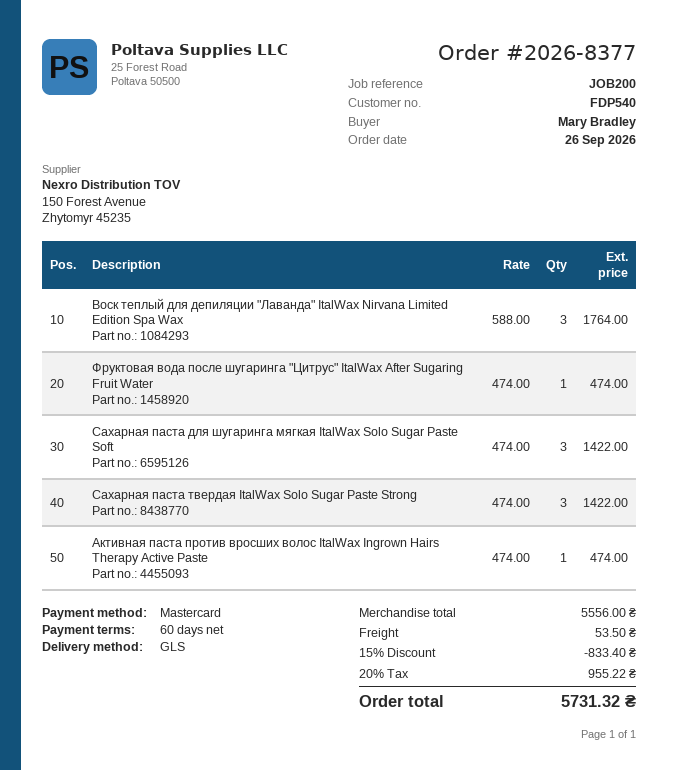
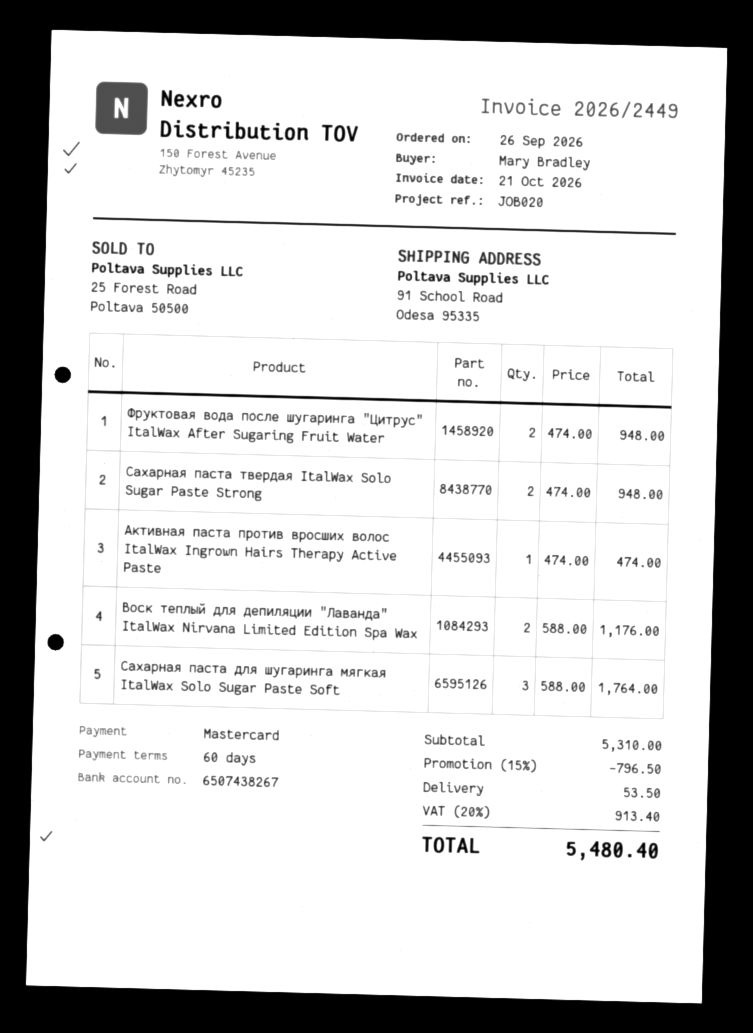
reference: JOB200 -> JOB020
Воск теплый для депиляции "Лаванда" ItalWax Nirvana Limited Edition Spa Wax: 3 x 588.00 = 1764.00 -> 2 x 588.00 = 1176.00
Фруктовая вода после шугаринга "Цитрус" ItalWax After Sugaring Fruit Water: 1 x 474.00 = 474.00 -> 2 x 474.00 = 948.00
Сахарная паста для шугаринга мягкая ItalWax Solo Sugar Paste Soft: 3 x 474.00 = 1422.00 -> 3 x 588.00 = 1764.00
Сахарная паста твердая ItalWax Solo Sugar Paste Strong: 3 x 474.00 = 1422.00 -> 2 x 474.00 = 948.00
subtotal: 5556.00 -> 5310.00
discount: 15% = 833.40 -> 15% = 796.50
tax: 20% = 955.22 -> 20% = 913.40
total: 5731.32 -> 5480.40

